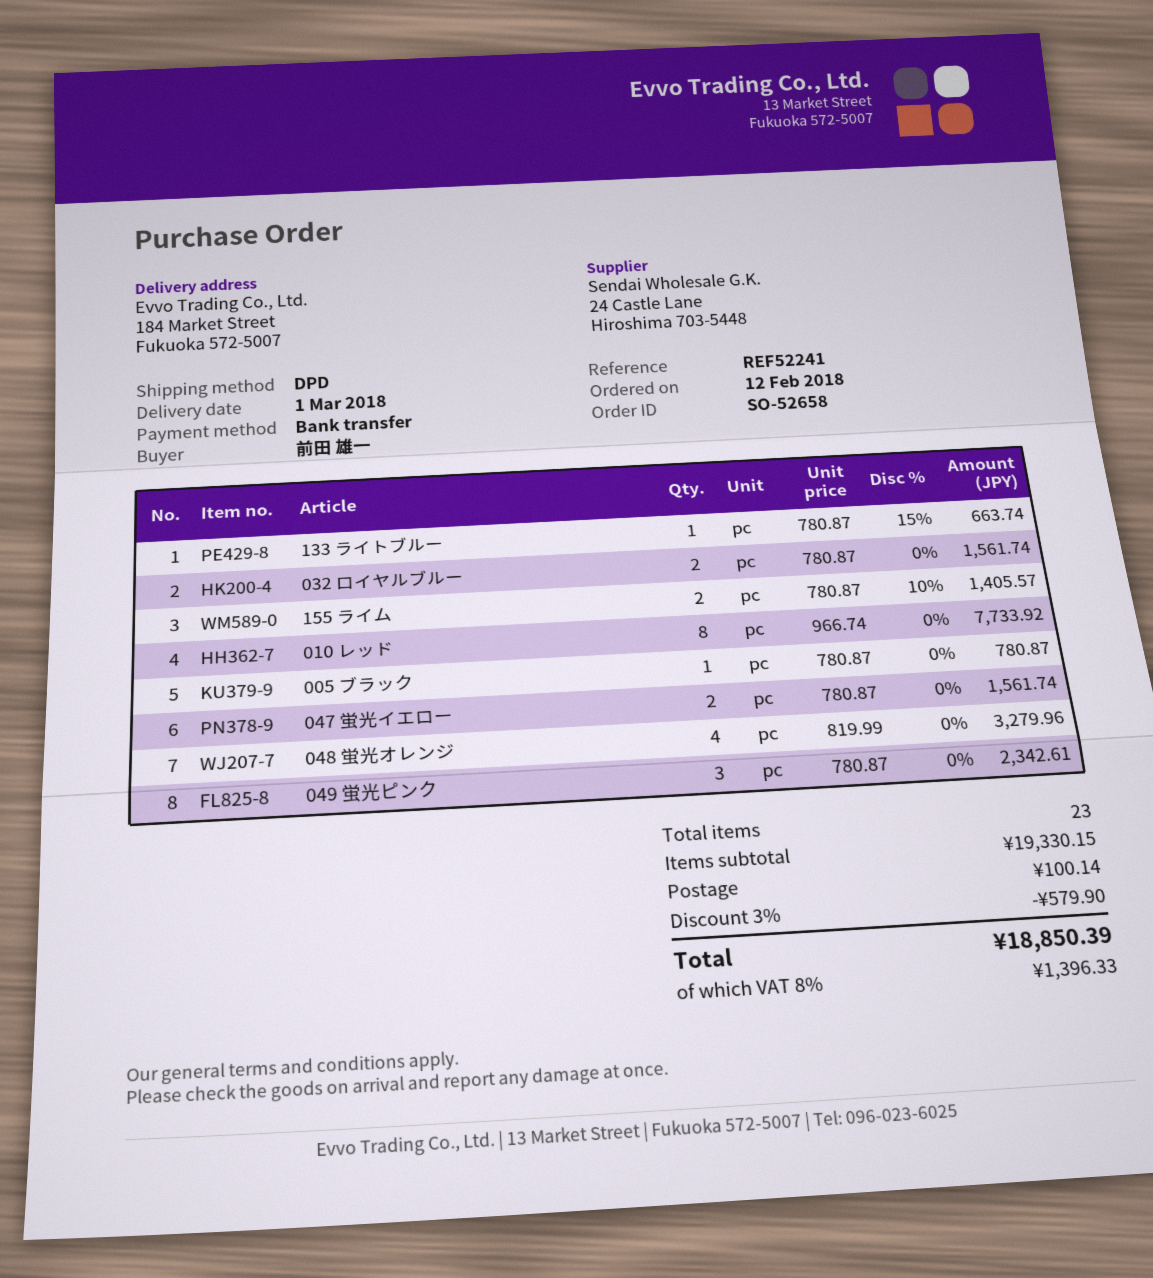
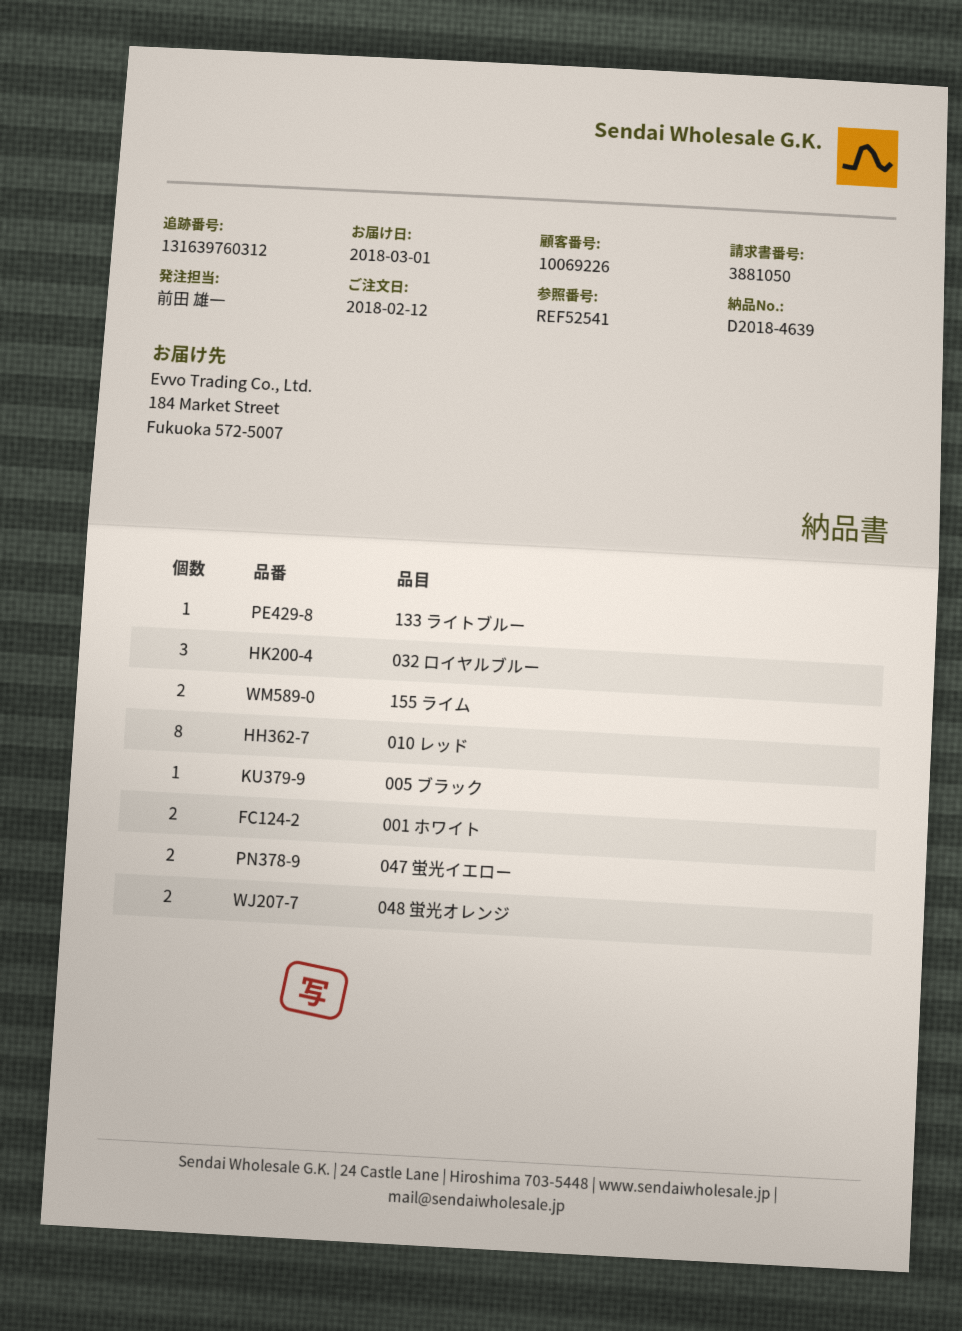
reference: REF52241 -> REF52541
032 ロイヤルブルー: 2 -> 3
048 蛍光オレンジ: 4 -> 2
049 蛍光ピンク: 3 -> none
001 ホワイト: none -> 2

